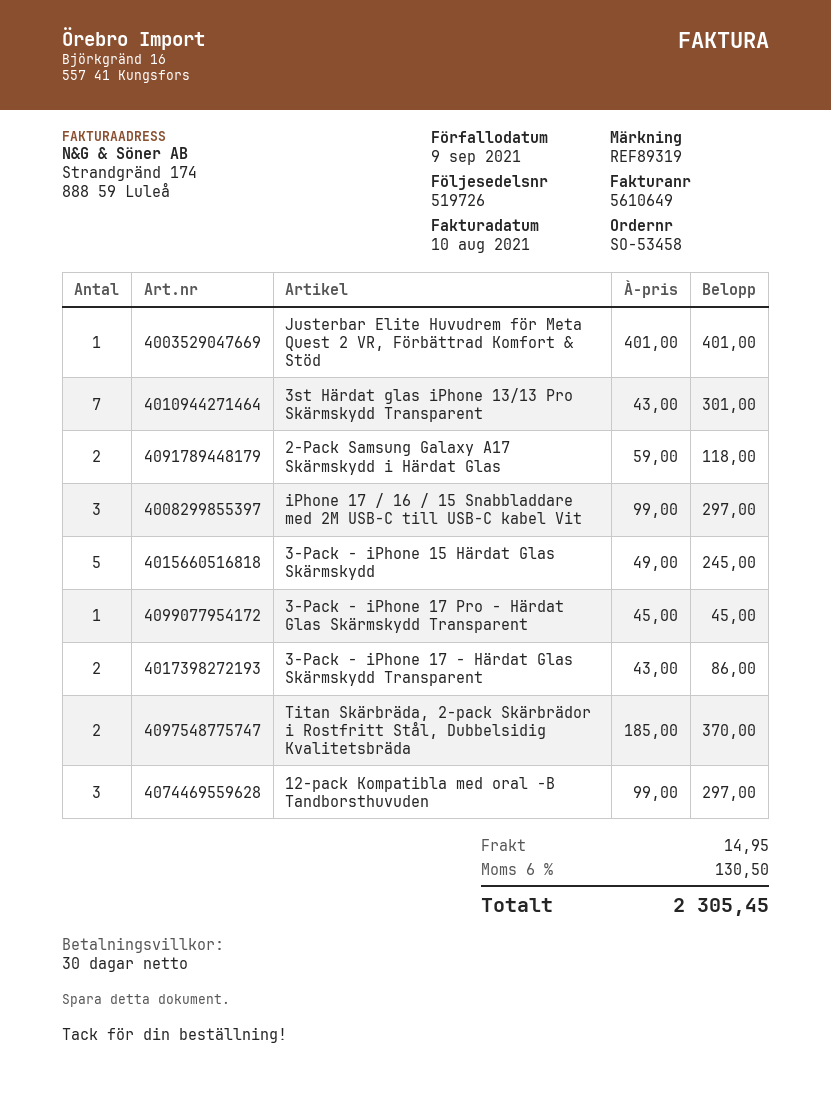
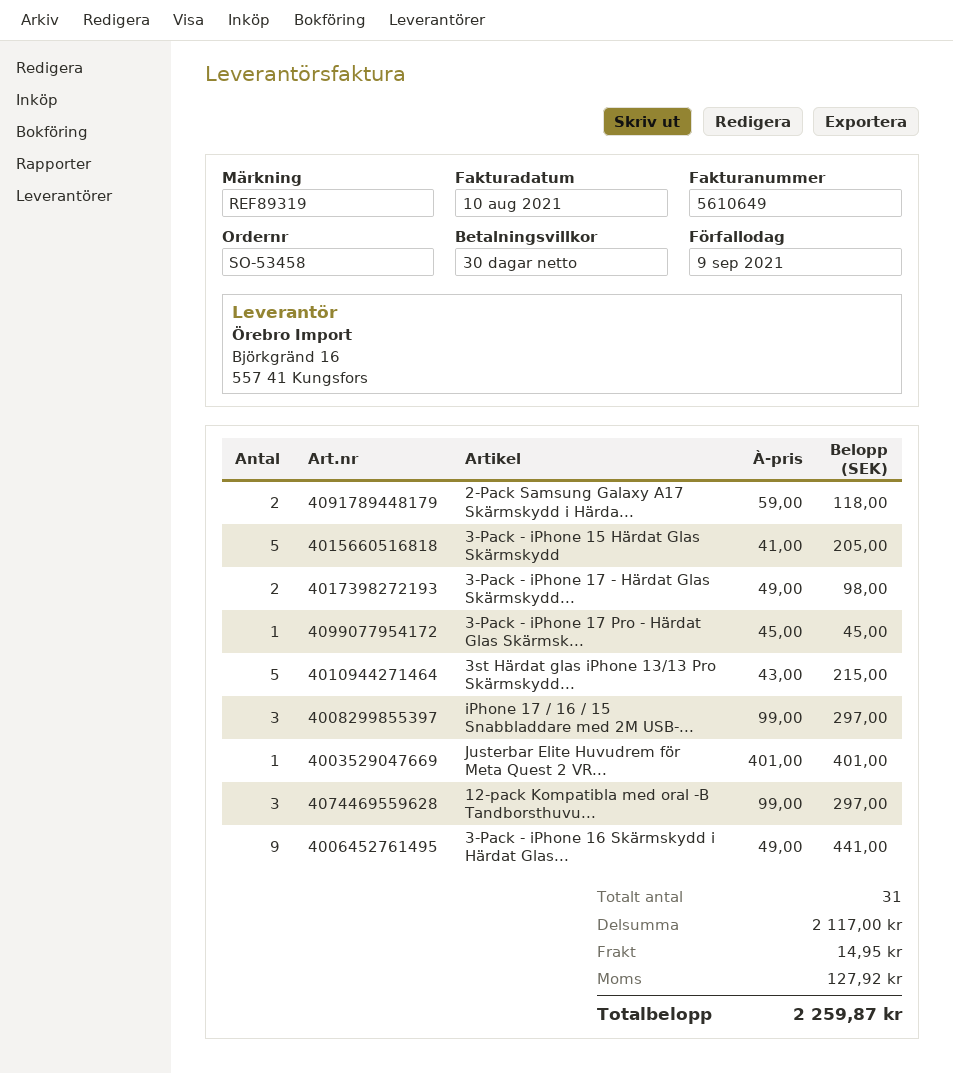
3st Härdat glas iPhone 13/13 Pro Skärmskydd Transparent: 7 x 43.00 = 301.00 -> 5 x 43.00 = 215.00
3-Pack - iPhone 15 Härdat Glas Skärmskydd: 5 x 49.00 = 245.00 -> 5 x 41.00 = 205.00
3-Pack - iPhone 17 - Härdat Glas Skärmskydd Transparent: 2 x 43.00 = 86.00 -> 2 x 49.00 = 98.00
Titan Skärbräda, 2-pack Skärbrädor i Rostfritt Stål, Dubbelsidig Kvalitetsbräda: 2 x 185.00 = 370.00 -> none
3-Pack - iPhone 16 Skärmskydd i Härdat Glas...: none -> 9 x 49.00 = 441.00
tax: 130.50 -> 127.92
total: 2305.45 -> 2259.87

